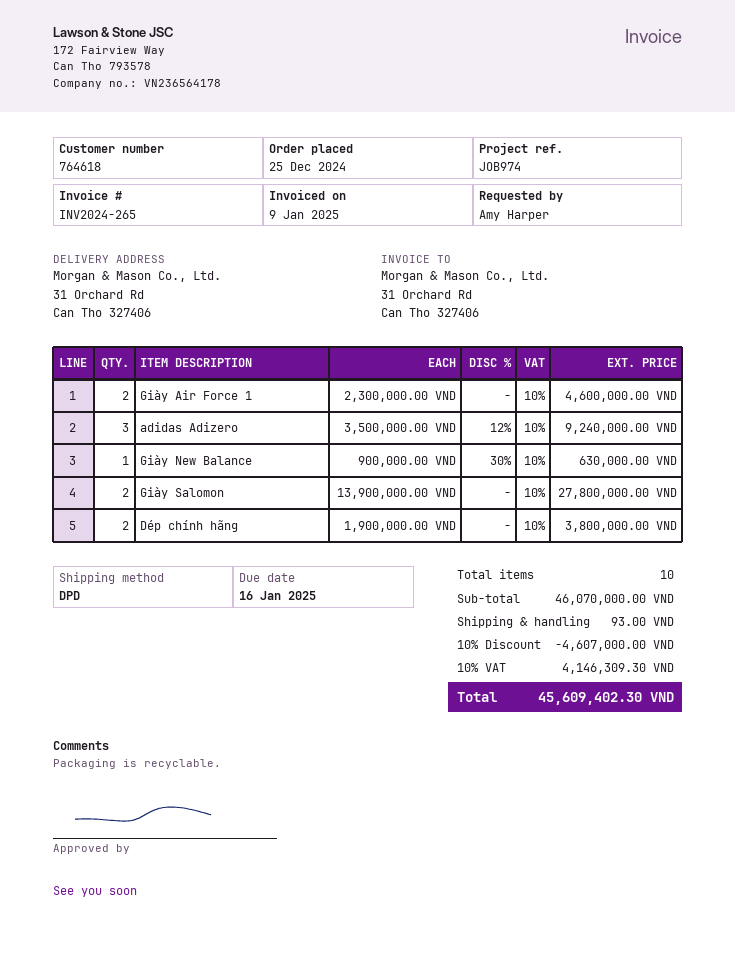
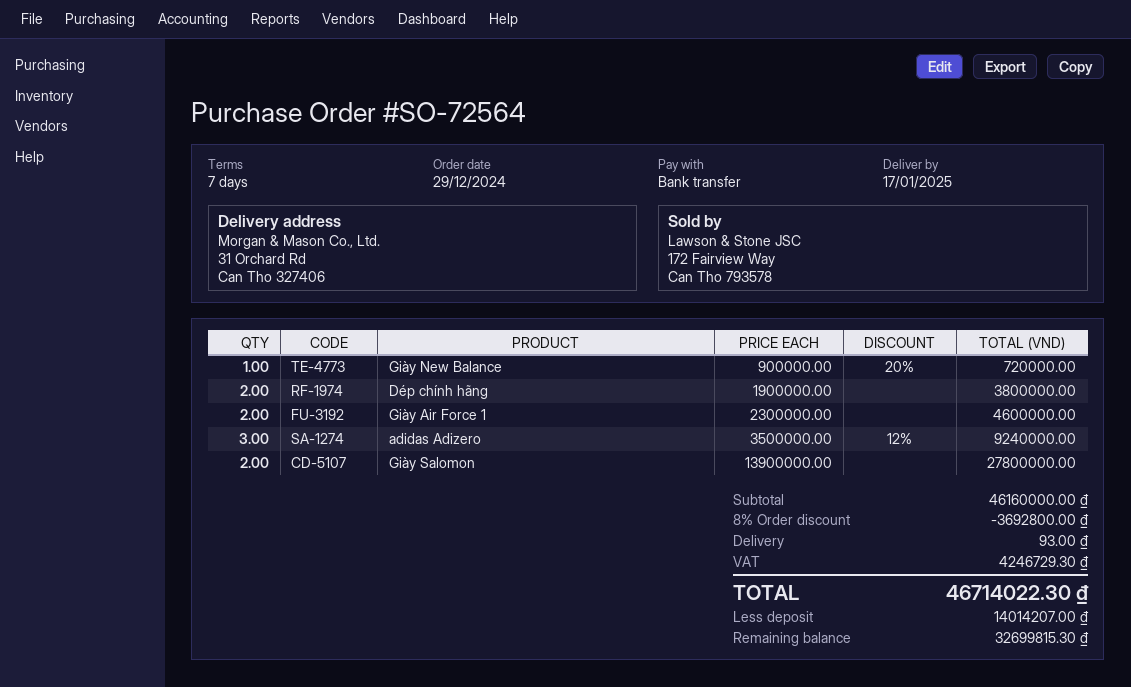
order date: 2024-12-25 -> 2024-12-29
Giày New Balance: 1 x 900000.00 - 30% = 630000.00 -> 1 x 900000.00 - 20% = 720000.00
subtotal: 46070000.00 -> 46160000.00
discount: 10% = 4607000.00 -> 8% = 3692800.00
tax: 4146309.30 -> 4246729.30
total: 45609402.30 -> 46714022.30

